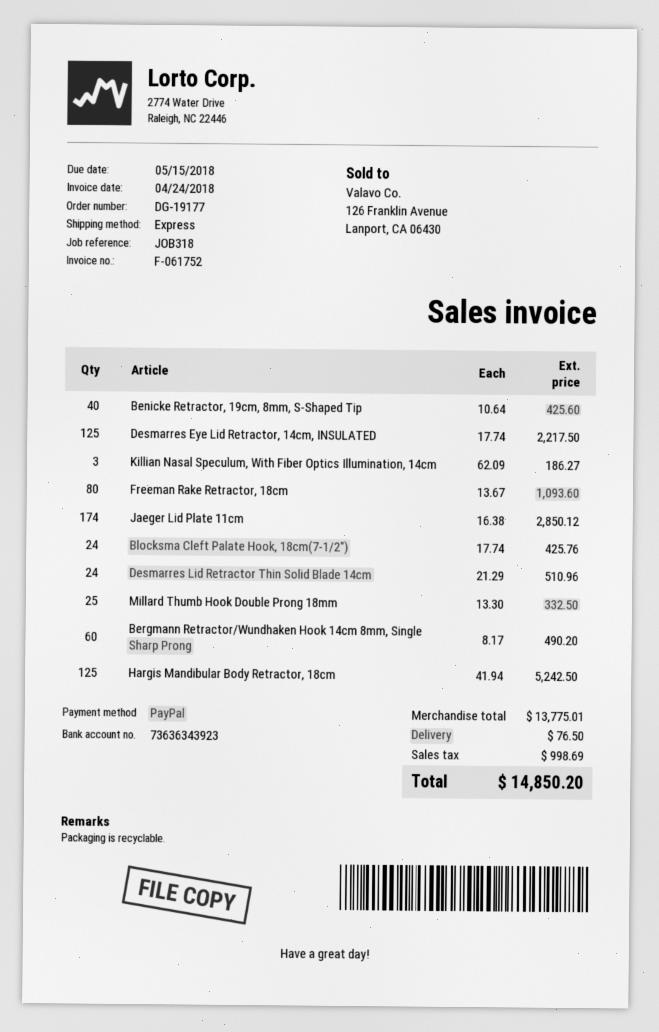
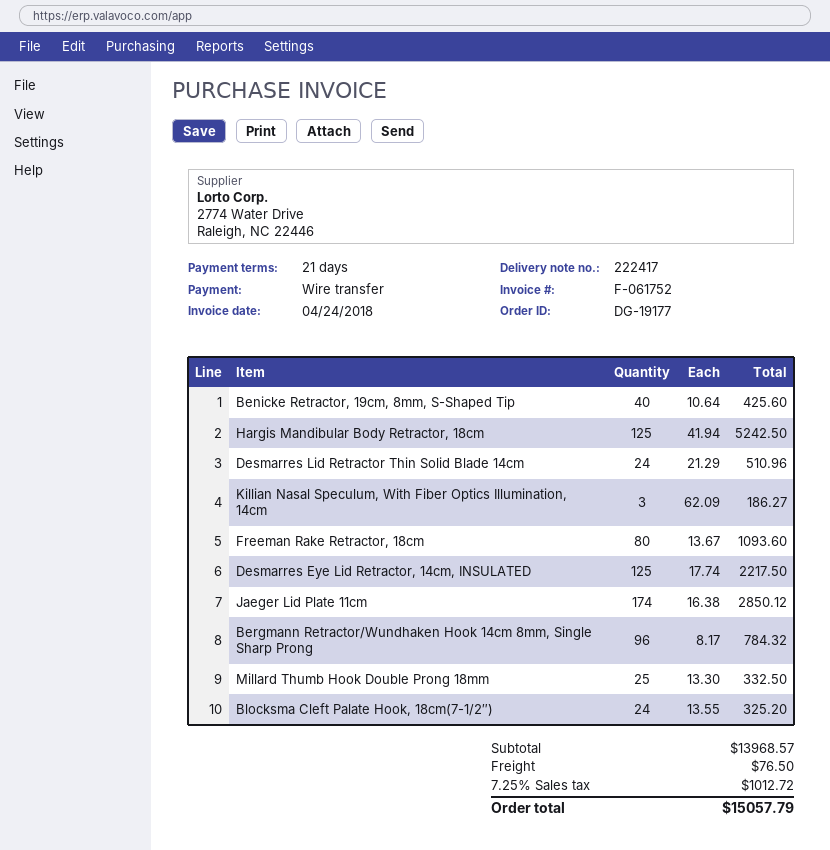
payment method: PayPal -> bank transfer
Blocksma Cleft Palate Hook, 18cm(7-1/2″): 24 x 17.74 = 425.76 -> 24 x 13.55 = 325.20
Bergmann Retractor/Wundhaken Hook 14cm 8mm, Single Sharp Prong: 60 x 8.17 = 490.20 -> 96 x 8.17 = 784.32
subtotal: 13775.01 -> 13968.57
tax: 998.69 -> 1012.72
total: 14850.20 -> 15057.79

